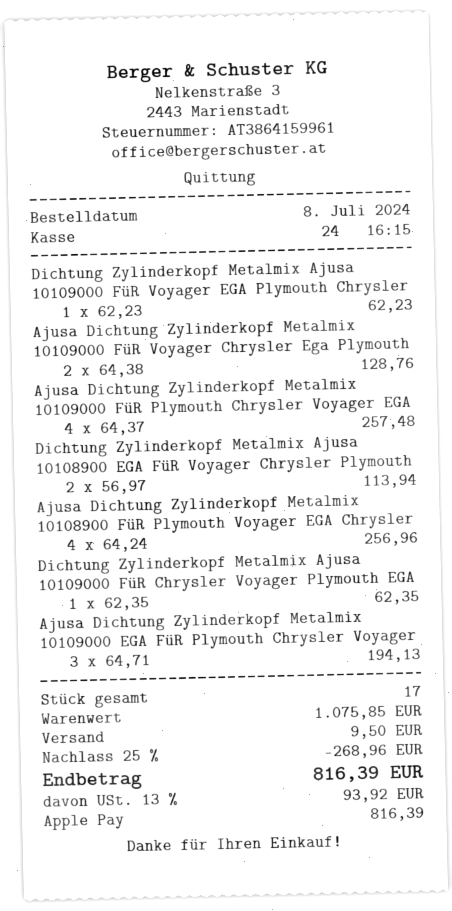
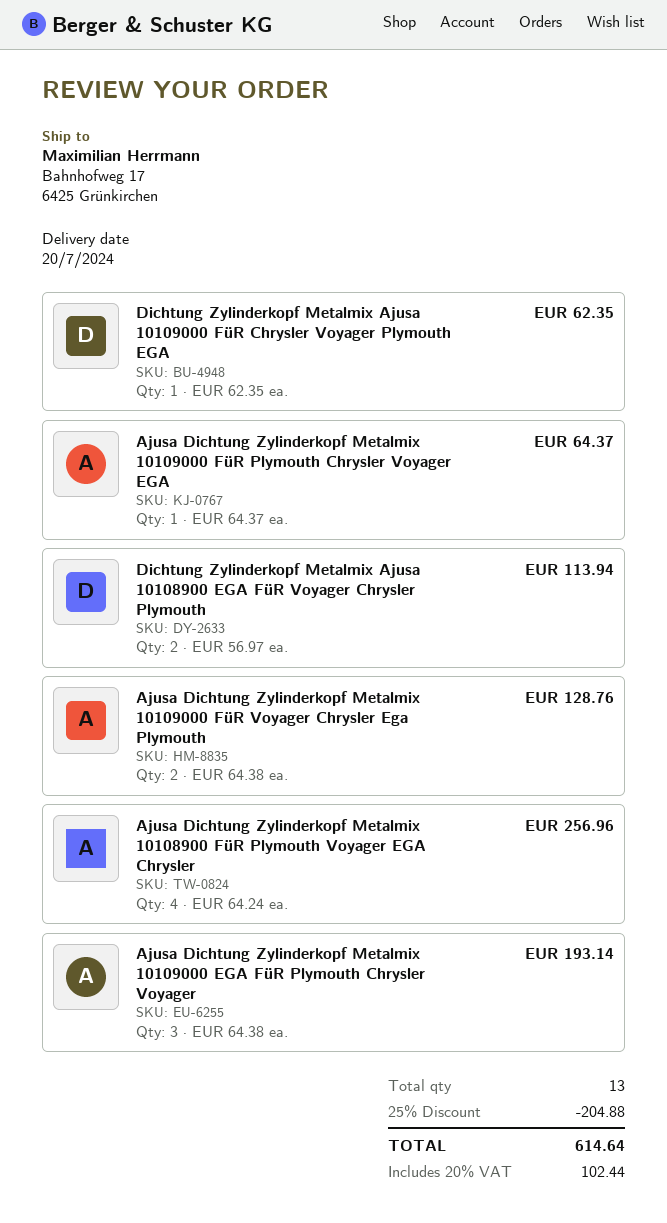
Dichtung Zylinderkopf Metalmix Ajusa 10109000 FüR Voyager EGA Plymouth Chrysler: 1 x 62.23 = 62.23 -> none
Ajusa Dichtung Zylinderkopf Metalmix 10109000 FüR Plymouth Chrysler Voyager EGA: 4 x 64.37 = 257.48 -> 1 x 64.37 = 64.37
Ajusa Dichtung Zylinderkopf Metalmix 10109000 EGA FüR Plymouth Chrysler Voyager: 3 x 64.71 = 194.13 -> 3 x 64.38 = 193.14
total quantity: 17 -> 13
discount: 25% = 268.96 -> 25% = 204.88
shipping: 9.50 -> none
tax: 13% = 93.92 -> 20% = 102.44
total: 816.39 -> 614.64

